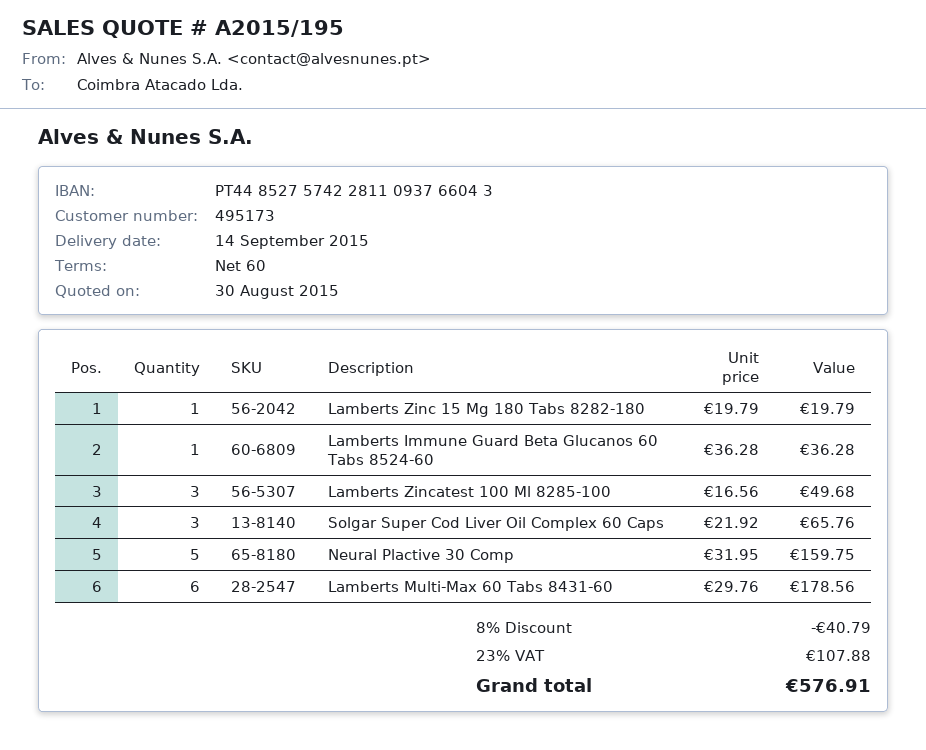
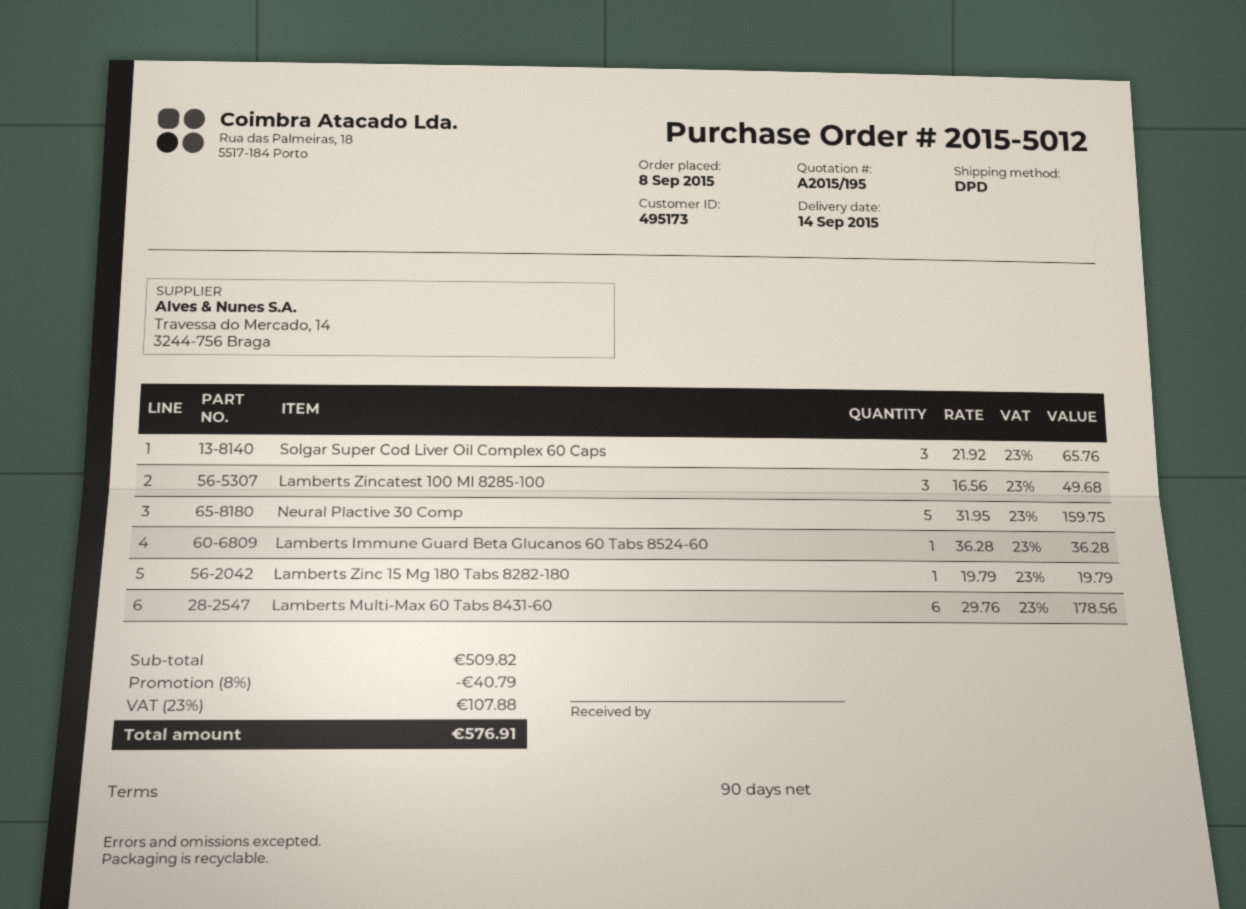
payment terms: 60 days -> 90 days

